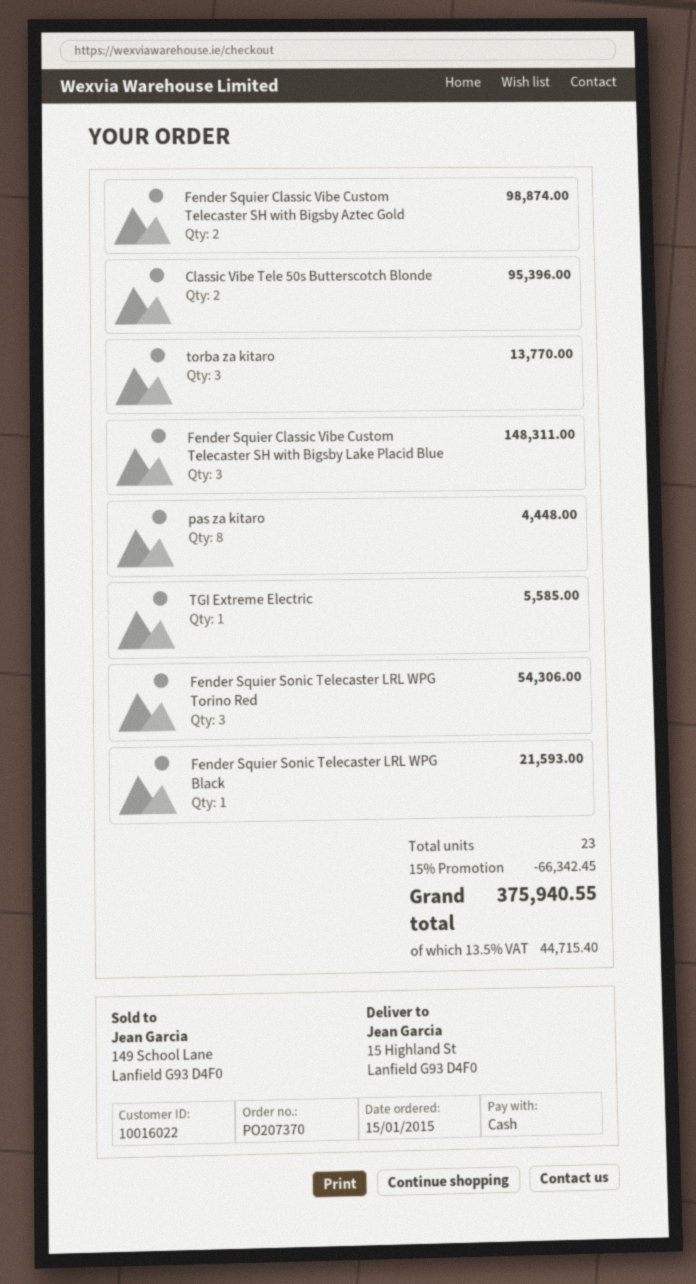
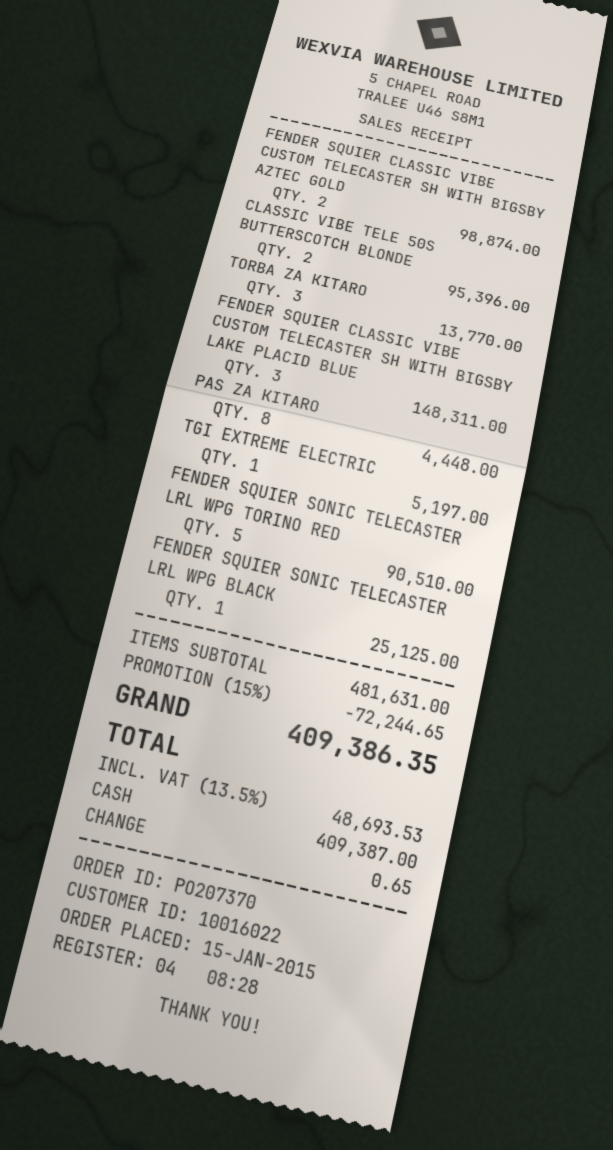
TGI Extreme Electric: 1 for 5585.00 -> 1 for 5197.00
Fender Squier Sonic Telecaster LRL WPG Torino Red: 3 for 54306.00 -> 5 for 90510.00
Fender Squier Sonic Telecaster LRL WPG Black: 1 for 21593.00 -> 1 for 25125.00
discount: 15% = 66342.45 -> 15% = 72244.65
tax: 13.5% = 44715.40 -> 13.5% = 48693.53
total: 375940.55 -> 409386.35

